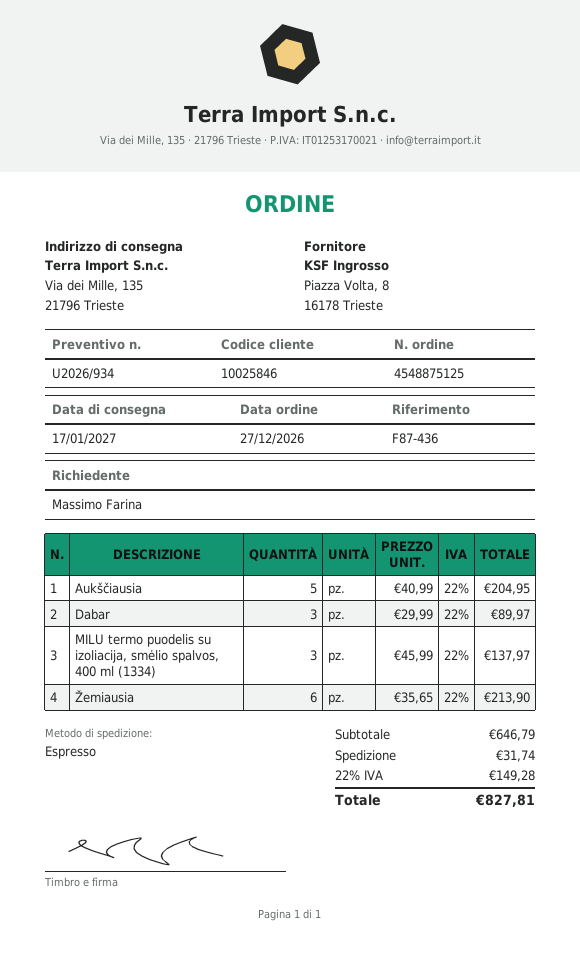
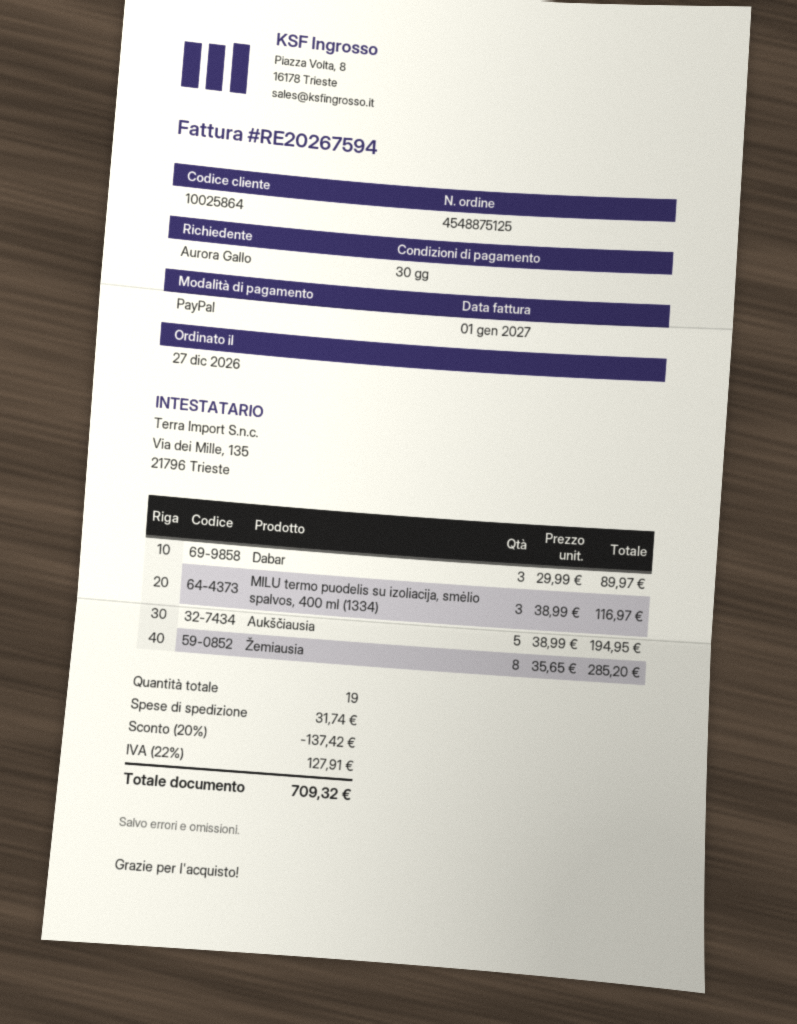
customer number: 10025846 -> 10025864
ordered by: Massimo Farina -> Aurora Gallo
Aukščiausia: 5 x 40.99 = 204.95 -> 5 x 38.99 = 194.95
MILU termo puodelis su izoliacija, smėlio spalvos, 400 ml (1334): 3 x 45.99 = 137.97 -> 3 x 38.99 = 116.97
Žemiausia: 6 x 35.65 = 213.90 -> 8 x 35.65 = 285.20
discount: none -> 20% = 137.42
tax: 22% = 149.28 -> 22% = 127.91
total: 827.81 -> 709.32

